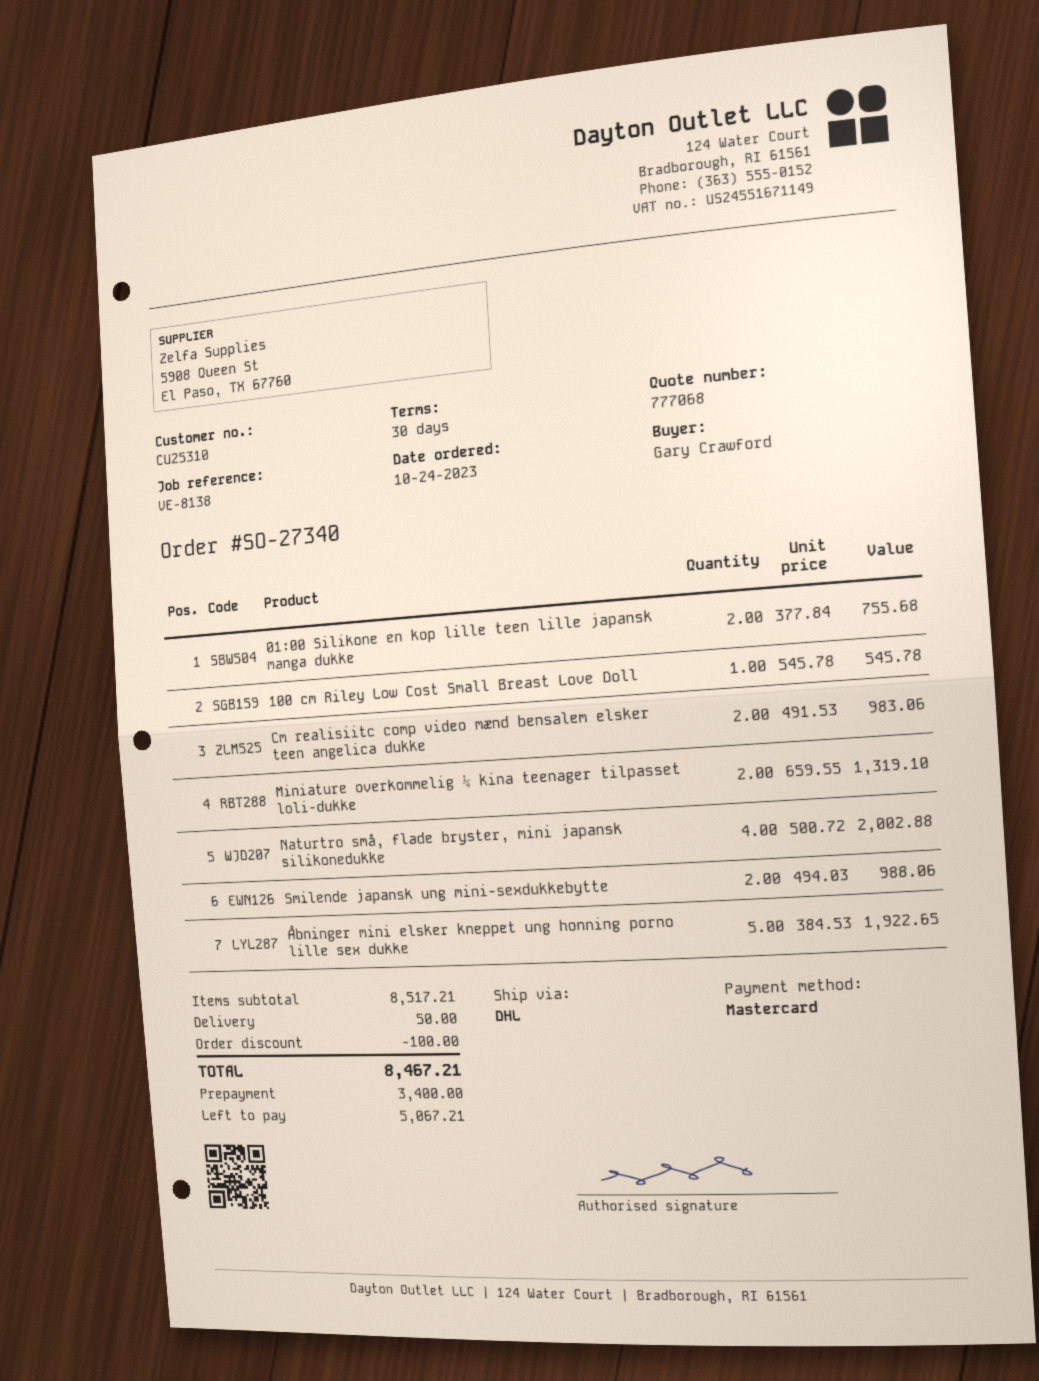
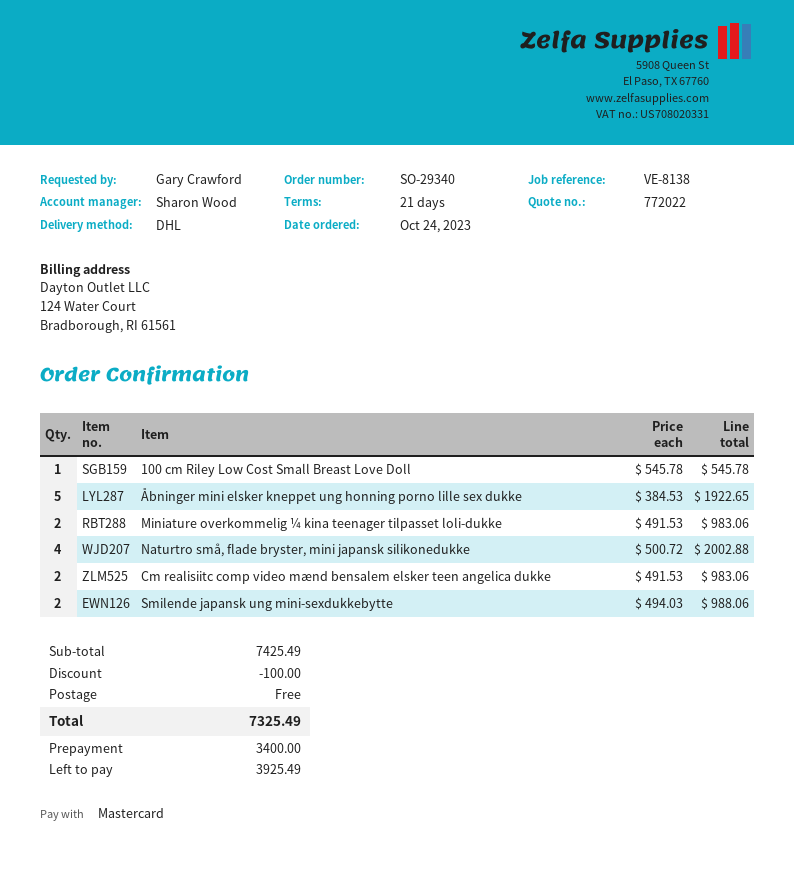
quote number: 777068 -> 772022
order number: SO-27340 -> SO-29340
payment terms: 30 days -> 21 days
01:00 Silikone en kop lille teen lille japansk manga dukke: 2 x 377.84 = 755.68 -> none
Miniature overkommelig ¼ kina teenager tilpasset loli-dukke: 2 x 659.55 = 1319.10 -> 2 x 491.53 = 983.06
subtotal: 8517.21 -> 7425.49
shipping: 50.00 -> 0.00
total: 8467.21 -> 7325.49
balance: 5067.21 -> 3925.49

